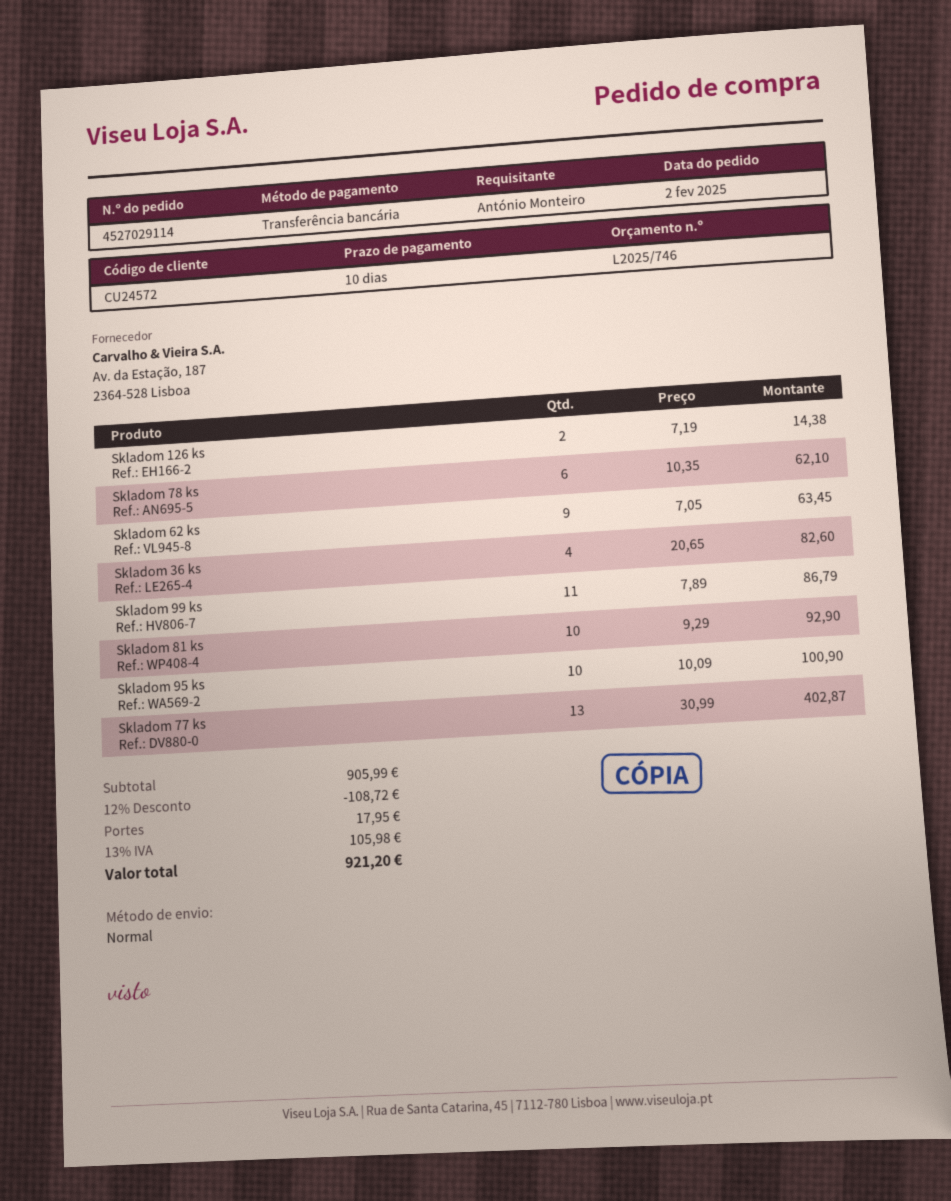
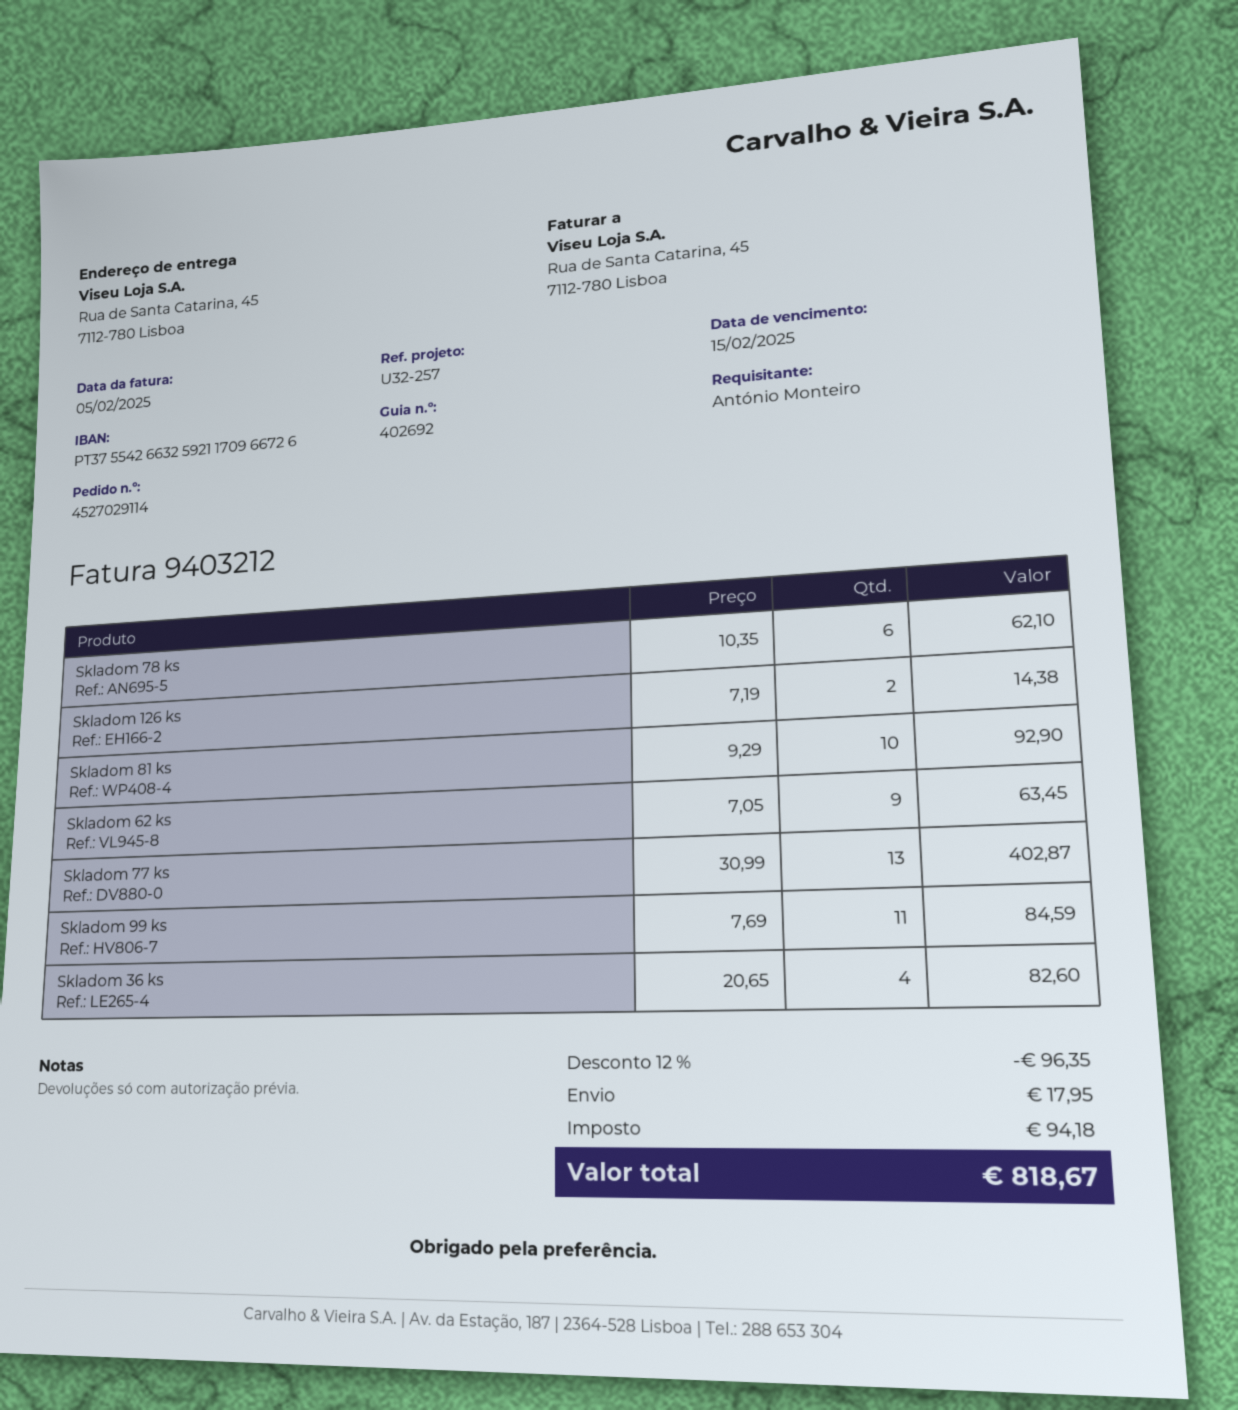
Skladom 99 ks: 11 x 7.89 = 86.79 -> 11 x 7.69 = 84.59
Skladom 95 ks: 10 x 10.09 = 100.90 -> none
discount: 12% = 108.72 -> 12% = 96.35
tax: 105.98 -> 94.18
total: 921.20 -> 818.67

